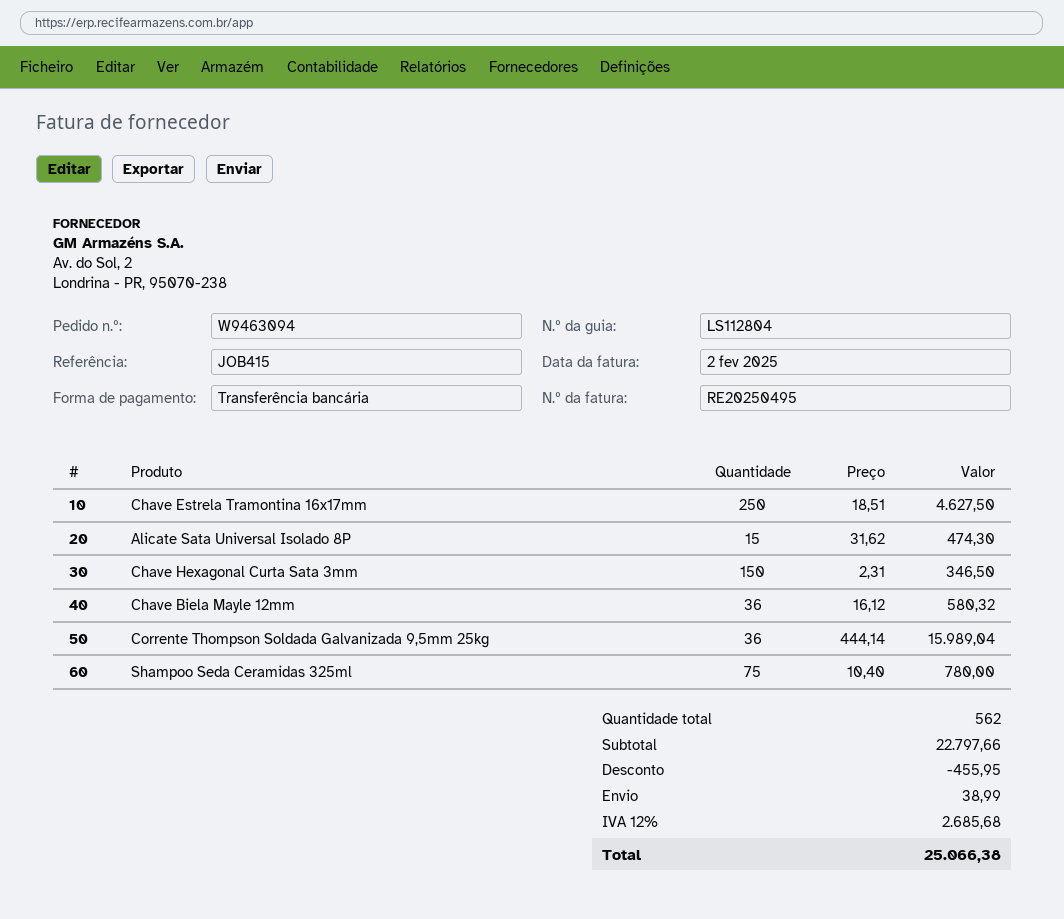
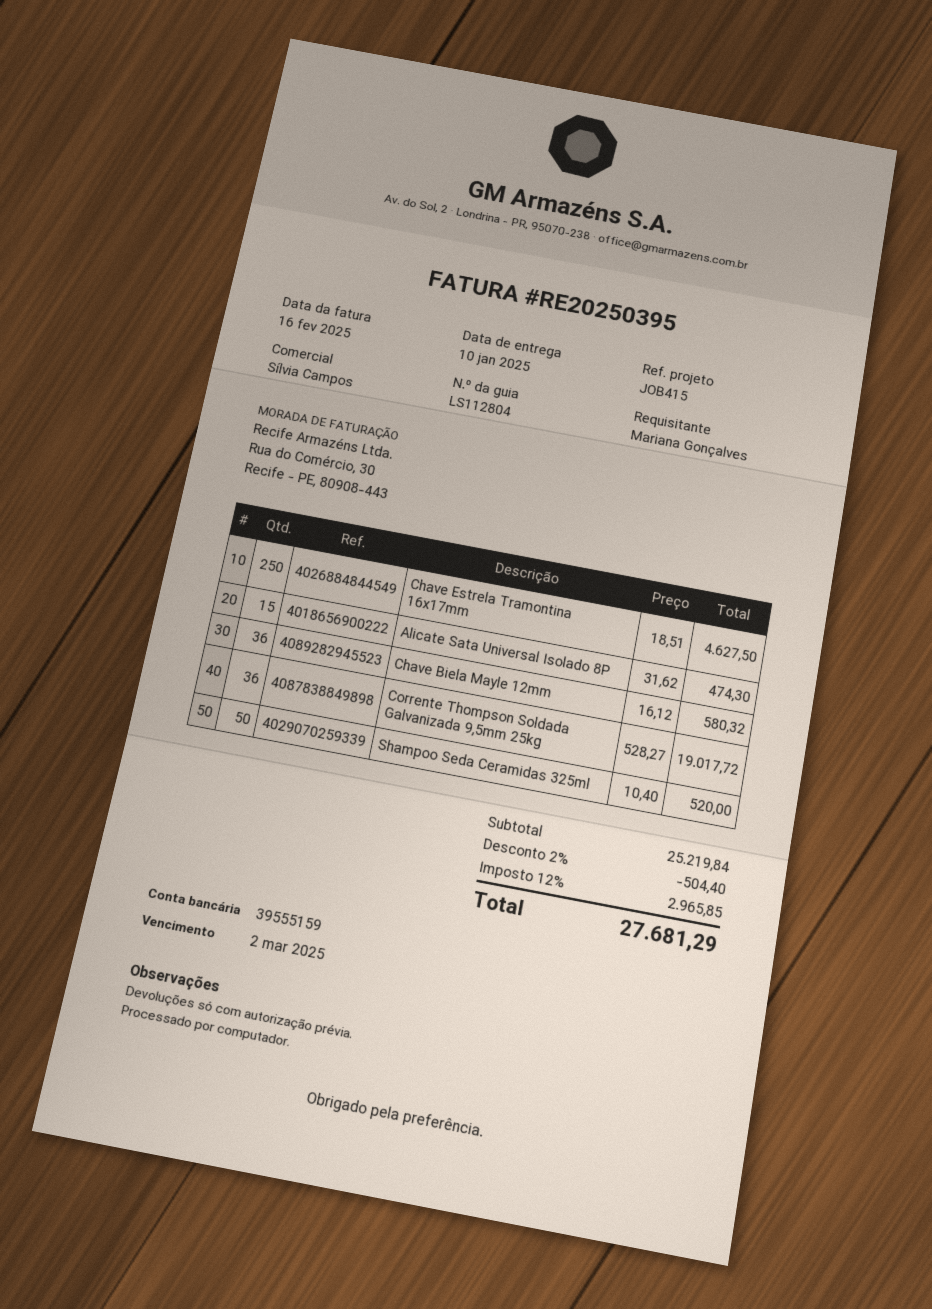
invoice number: RE20250495 -> RE20250395
invoice date: 2025-02-02 -> 2025-02-16
Chave Hexagonal Curta Sata 3mm: 150 x 2.31 = 346.50 -> none
Corrente Thompson Soldada Galvanizada 9,5mm 25kg: 36 x 444.14 = 15989.04 -> 36 x 528.27 = 19017.72
Shampoo Seda Ceramidas 325ml: 75 x 10.40 = 780.00 -> 50 x 10.40 = 520.00
subtotal: 22797.66 -> 25219.84
discount: 455.95 -> 504.40
shipping: 38.99 -> none
tax: 12% = 2685.68 -> 12% = 2965.85
total: 25066.38 -> 27681.29

